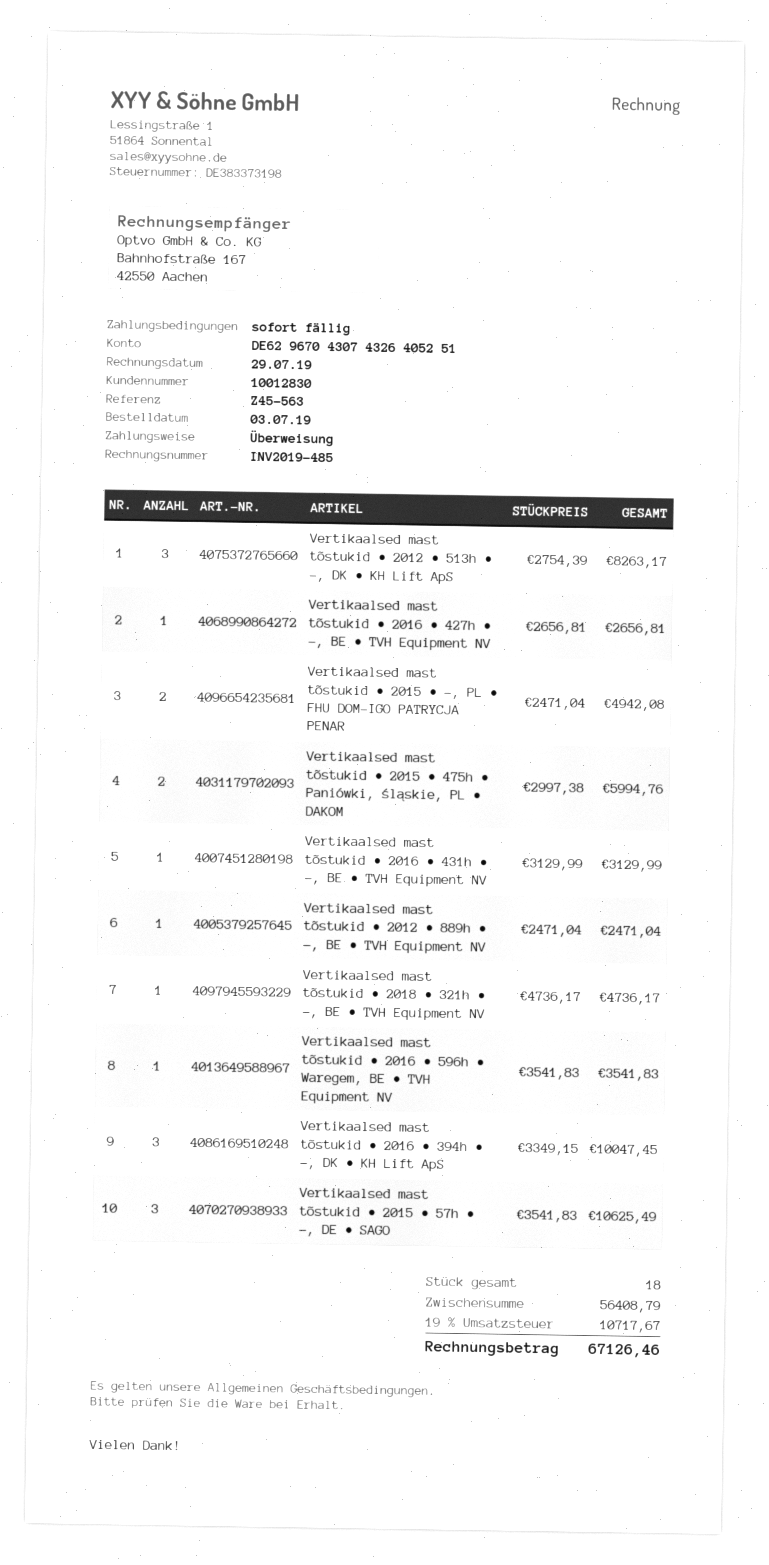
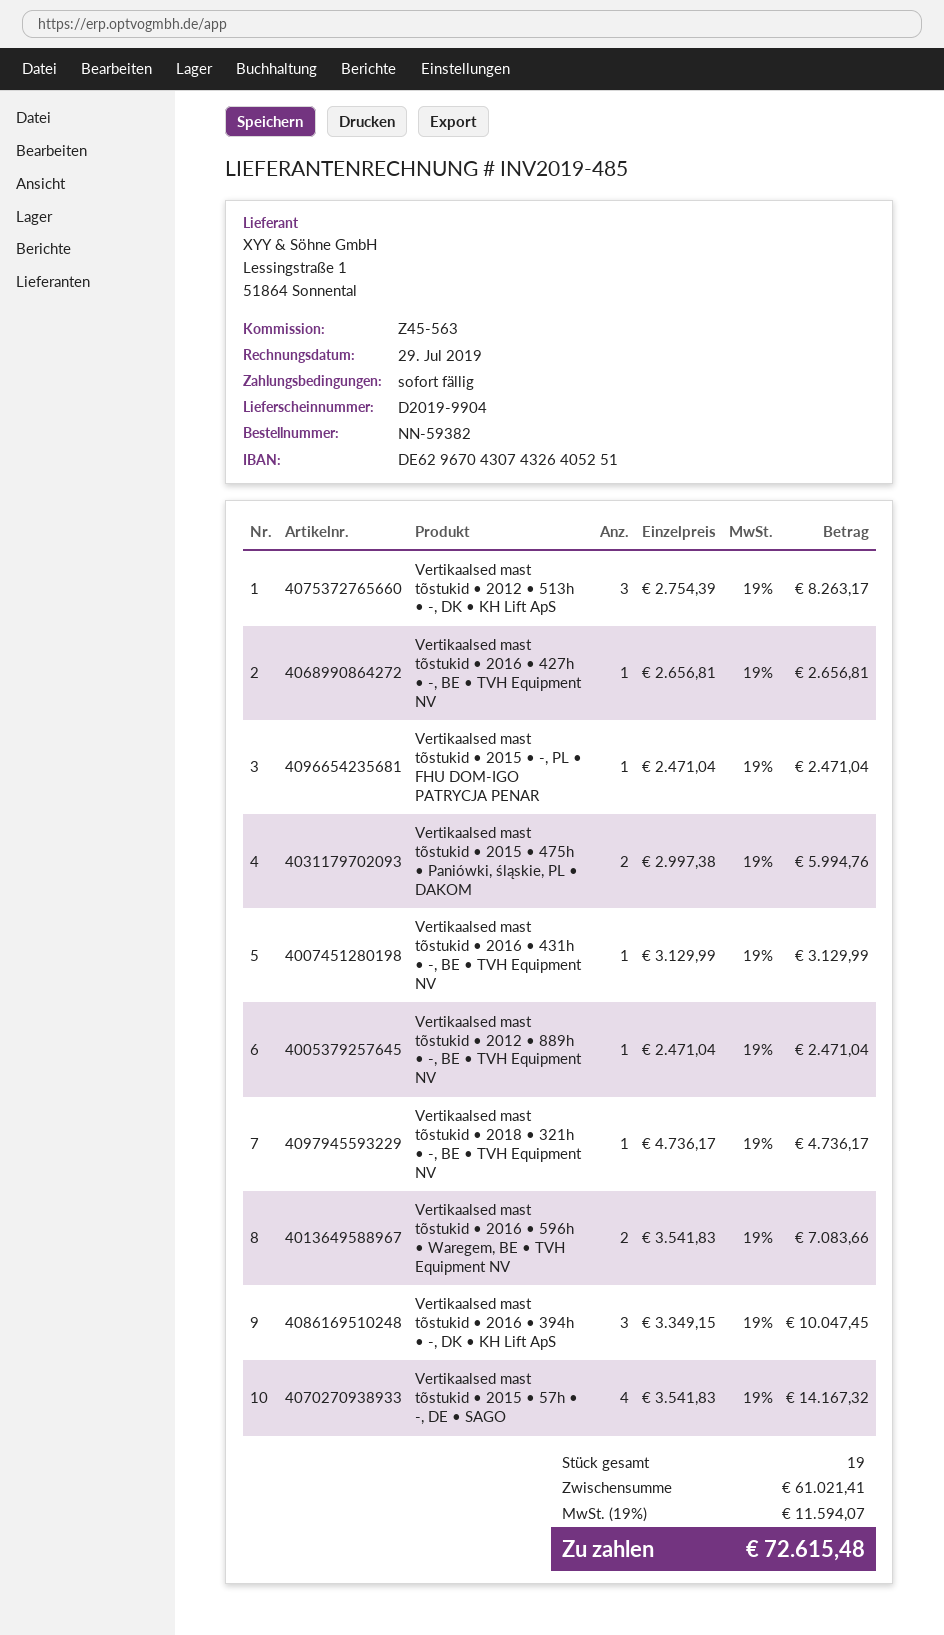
Vertikaalsed mast tõstukid • 2015 • -, PL • FHU DOM-IGO PATRYCJA PENAR: 2 x 2471.04 = 4942.08 -> 1 x 2471.04 = 2471.04
Vertikaalsed mast tõstukid • 2016 • 596h • Waregem, BE • TVH Equipment NV: 1 x 3541.83 = 3541.83 -> 2 x 3541.83 = 7083.66
Vertikaalsed mast tõstukid • 2015 • 57h • -, DE • SAGO: 3 x 3541.83 = 10625.49 -> 4 x 3541.83 = 14167.32
total quantity: 18 -> 19
subtotal: 56408.79 -> 61021.41
tax: 19% = 10717.67 -> 19% = 11594.07
total: 67126.46 -> 72615.48

